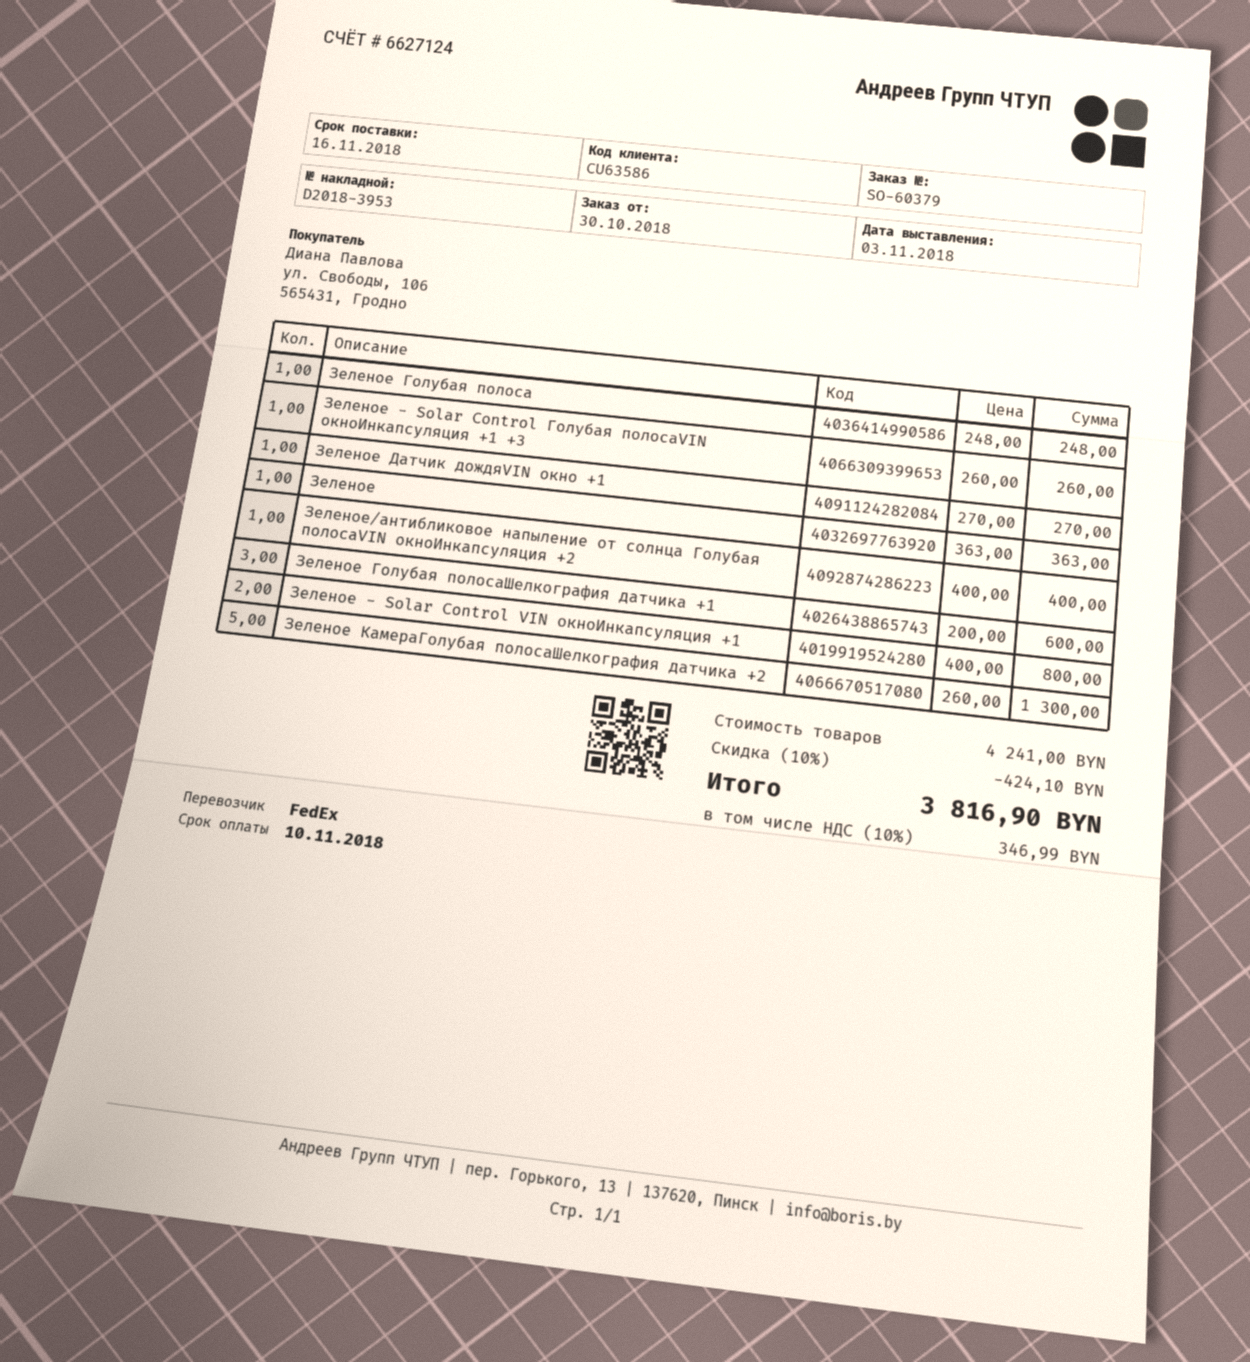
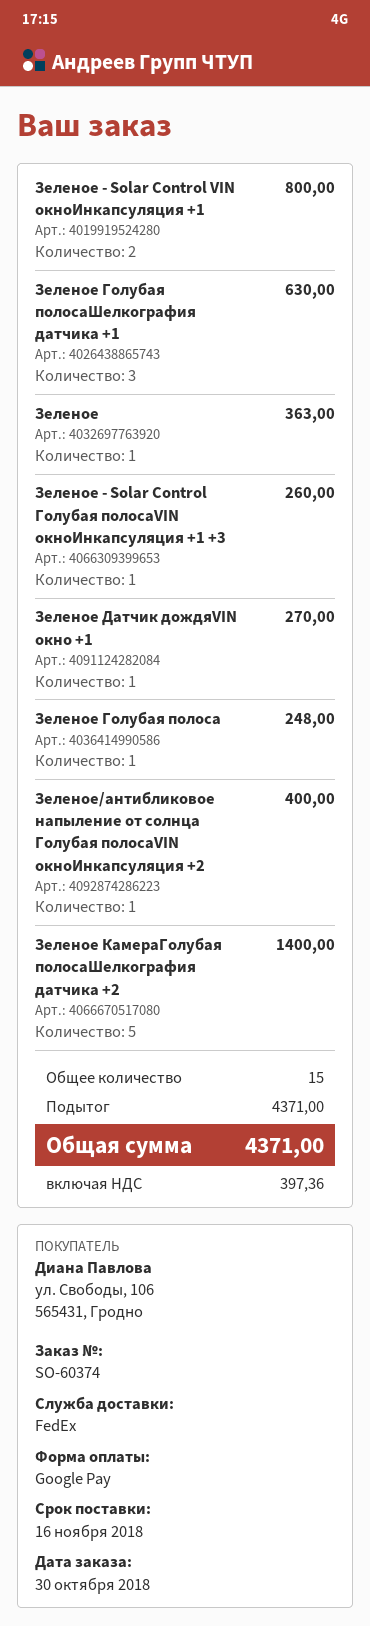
order number: SO-60379 -> SO-60374
Зеленое Голубая полосаШелкография датчика +1: 3 for 600.00 -> 3 for 630.00
Зеленое КамераГолубая полосаШелкография датчика +2: 5 for 1300.00 -> 5 for 1400.00
subtotal: 4241.00 -> 4371.00
discount: 10% = 424.10 -> none
tax: 346.99 -> 397.36
total: 3816.90 -> 4371.00

